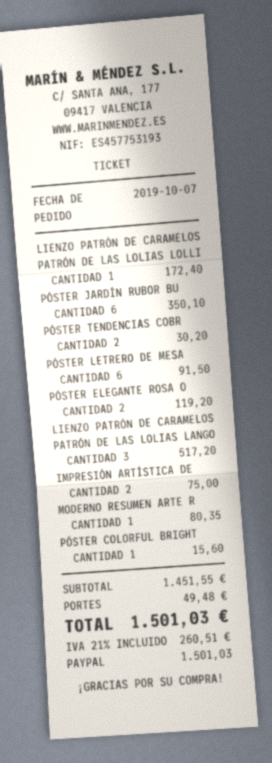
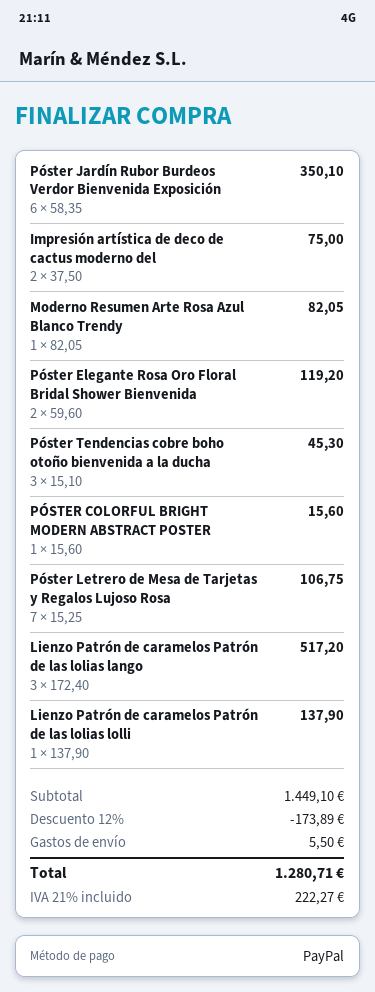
LIENZO PATRÓN DE CARAMELOS PATRÓN DE LAS LOLIAS LOLLI: 1 for 172.40 -> 1 for 137.90
PÓSTER TENDENCIAS COBR: 2 for 30.20 -> 3 for 45.30
PÓSTER LETRERO DE MESA: 6 for 91.50 -> 7 for 106.75
MODERNO RESUMEN ARTE R: 1 for 80.35 -> 1 for 82.05
subtotal: 1451.55 -> 1449.10
discount: none -> 12% = 173.89
shipping: 49.48 -> 5.50
tax: 21% = 260.51 -> 21% = 222.27
total: 1501.03 -> 1280.71

